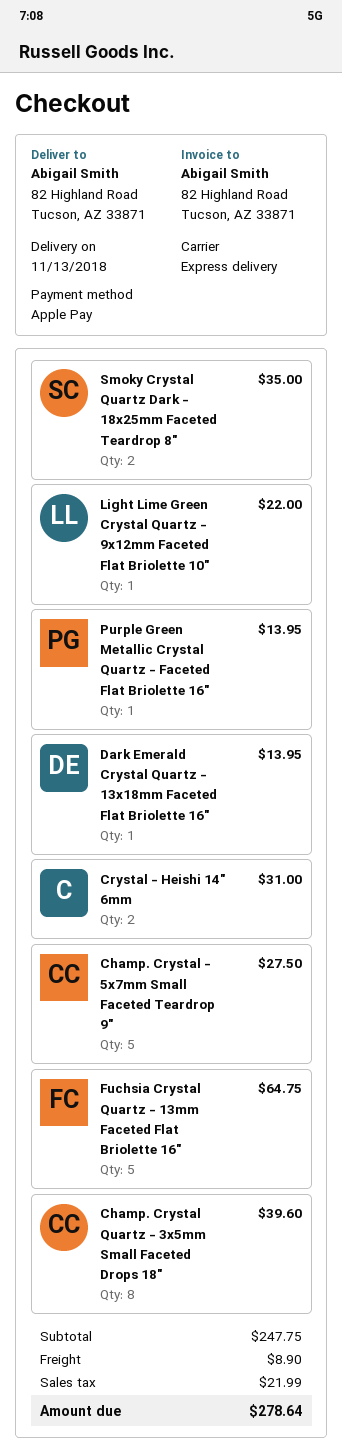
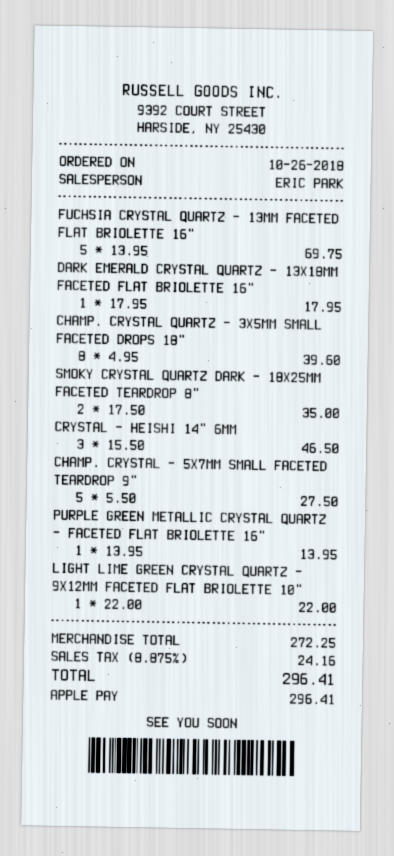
Dark Emerald Crystal Quartz - 13x18mm Faceted Flat Briolette 16": 1 for 13.95 -> 1 for 17.95
Crystal - Heishi 14" 6mm: 2 for 31.00 -> 3 for 46.50
Fuchsia Crystal Quartz - 13mm Faceted Flat Briolette 16": 5 for 64.75 -> 5 for 69.75
subtotal: 247.75 -> 272.25
shipping: 8.90 -> none
tax: 21.99 -> 24.16
total: 278.64 -> 296.41

